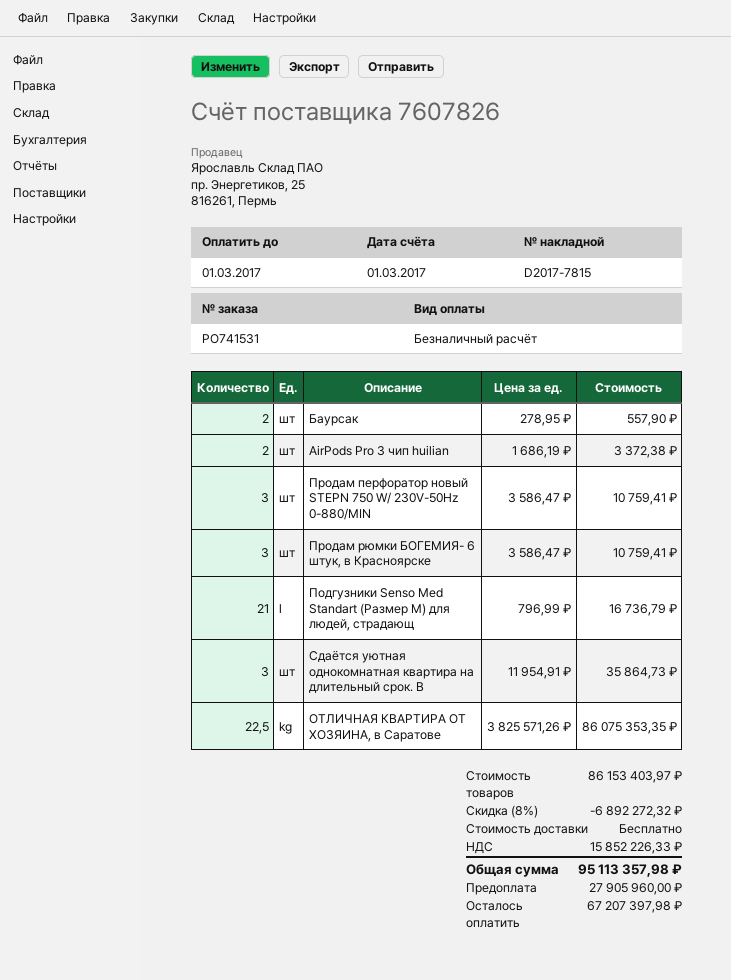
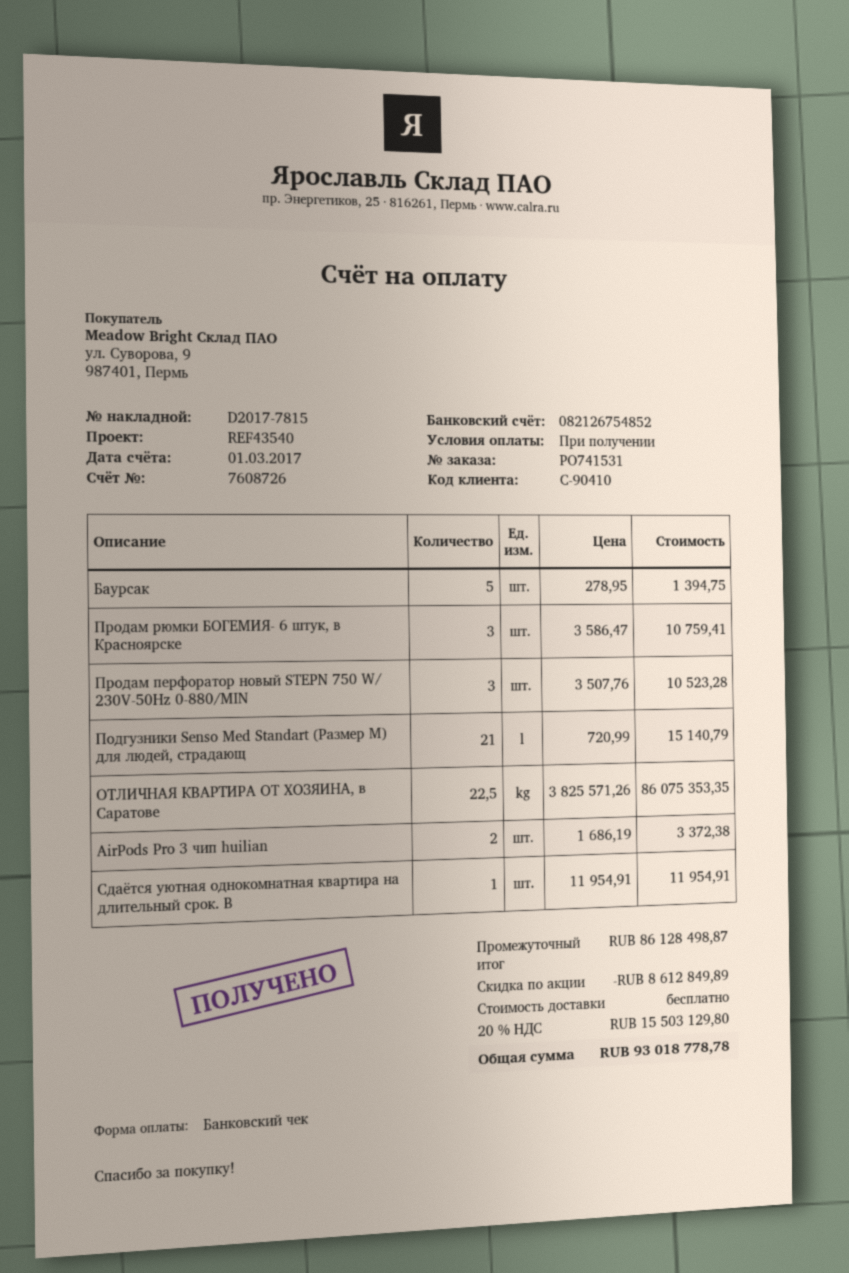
invoice number: 7607826 -> 7608726
payment method: bank transfer -> cheque
Баурсак: 2 x 278.95 = 557.90 -> 5 x 278.95 = 1394.75
Продам перфоратор новый STEPN 750 W/ 230V-50Hz 0-880/MIN: 3 x 3586.47 = 10759.41 -> 3 x 3507.76 = 10523.28
Подгузники Senso Med Standart (Размер M) для людей, страдающ: 21 x 796.99 = 16736.79 -> 21 x 720.99 = 15140.79
Сдаётся уютная однокомнатная квартира на длительный срок. В: 3 x 11954.91 = 35864.73 -> 1 x 11954.91 = 11954.91
subtotal: 86153403.97 -> 86128498.87
discount: 6892272.32 -> 8612849.89
tax: 15852226.33 -> 15503129.80
total: 95113357.98 -> 93018778.78

